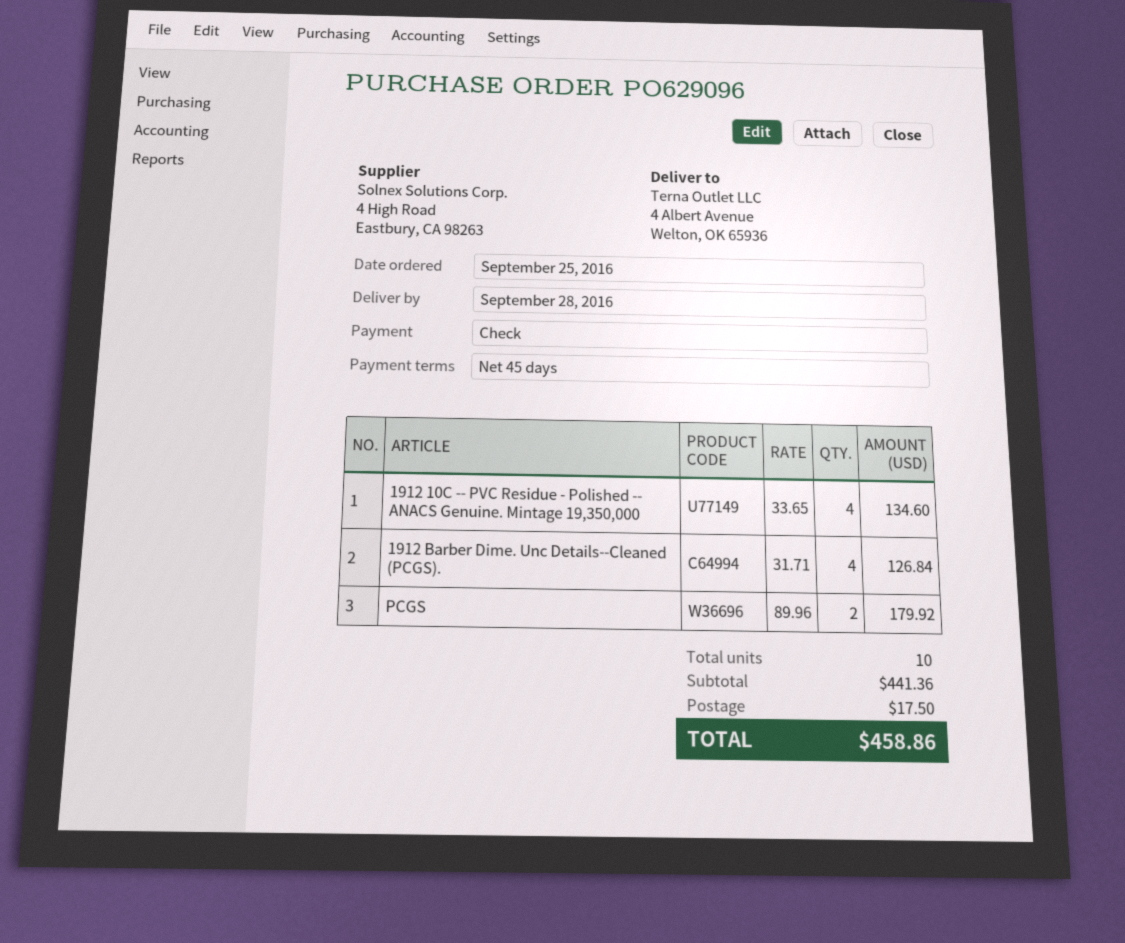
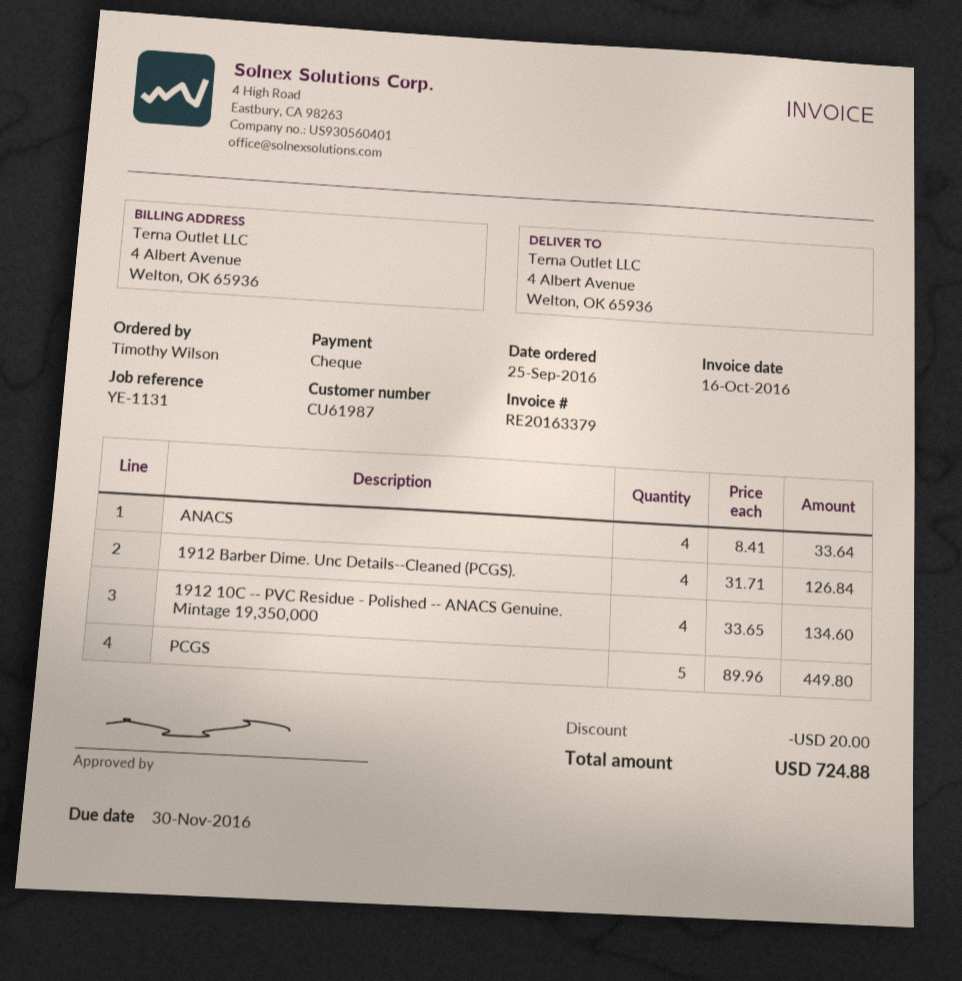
PCGS: 2 x 89.96 = 179.92 -> 5 x 89.96 = 449.80
ANACS: none -> 4 x 8.41 = 33.64
discount: none -> 20.00
shipping: 17.50 -> none
total: 458.86 -> 724.88

